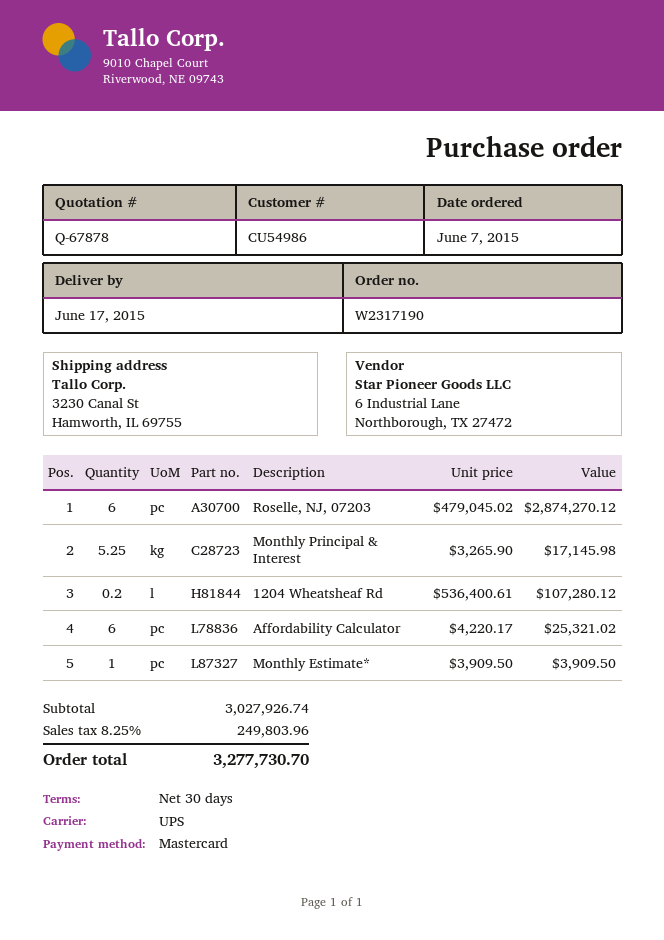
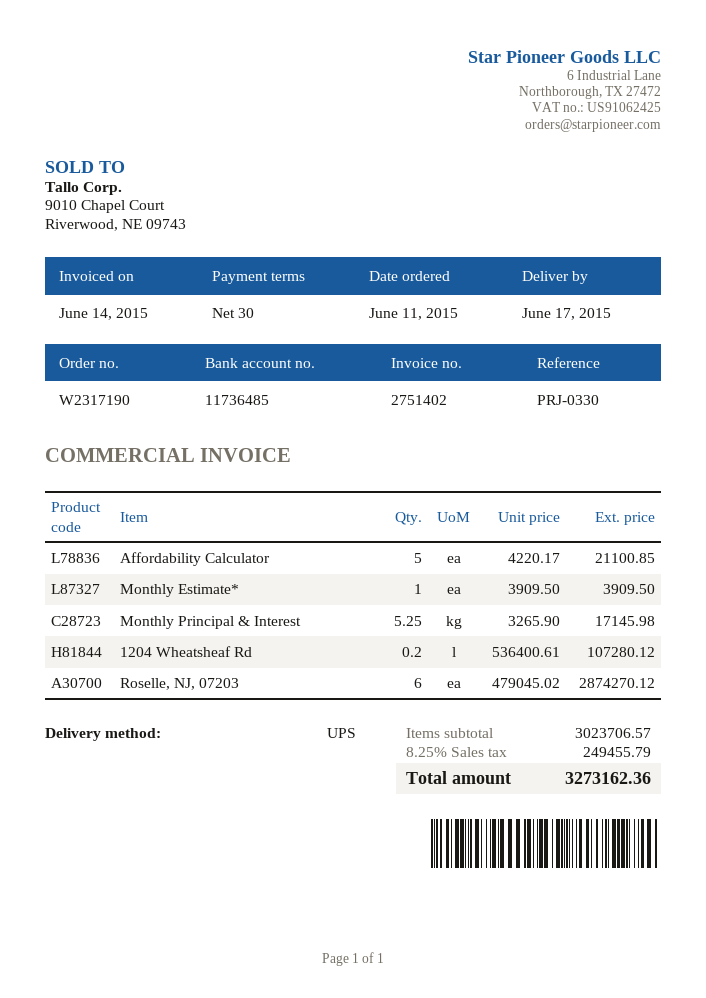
order date: 2015-06-07 -> 2015-06-11
Affordability Calculator: 6 x 4220.17 = 25321.02 -> 5 x 4220.17 = 21100.85
subtotal: 3027926.74 -> 3023706.57
tax: 8.25% = 249803.96 -> 8.25% = 249455.79
total: 3277730.70 -> 3273162.36

